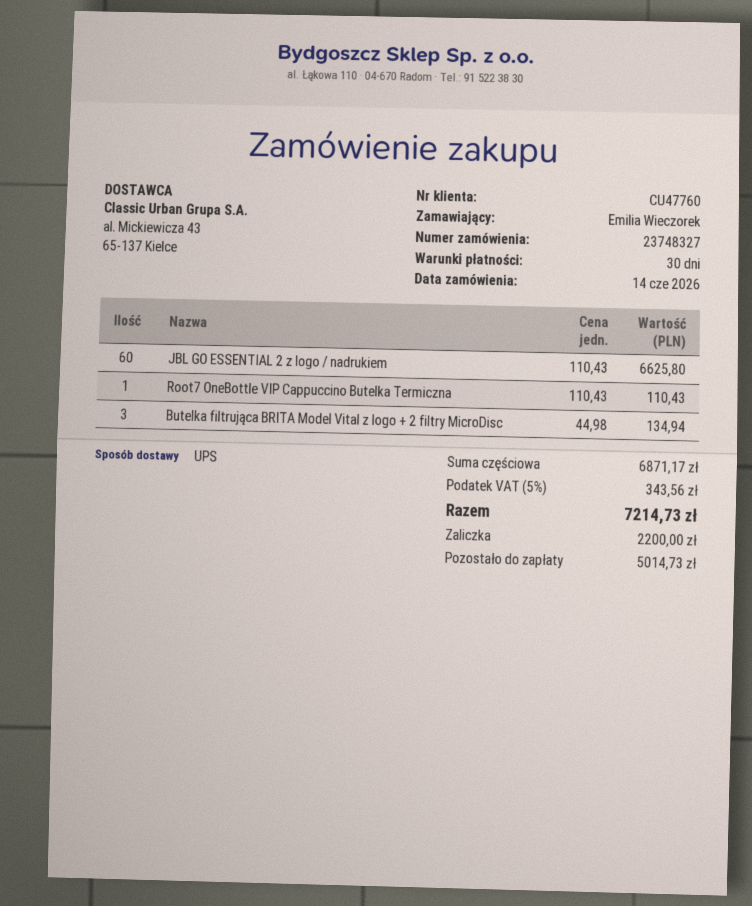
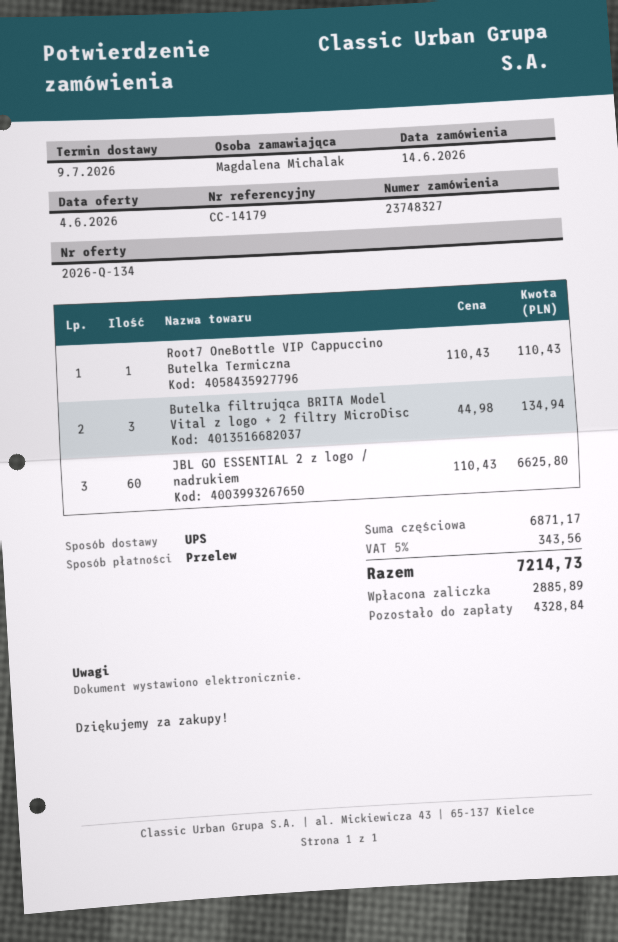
ordered by: Emilia Wieczorek -> Magdalena Michalak
deposit: 2200.00 -> 2885.89
balance: 5014.73 -> 4328.84

